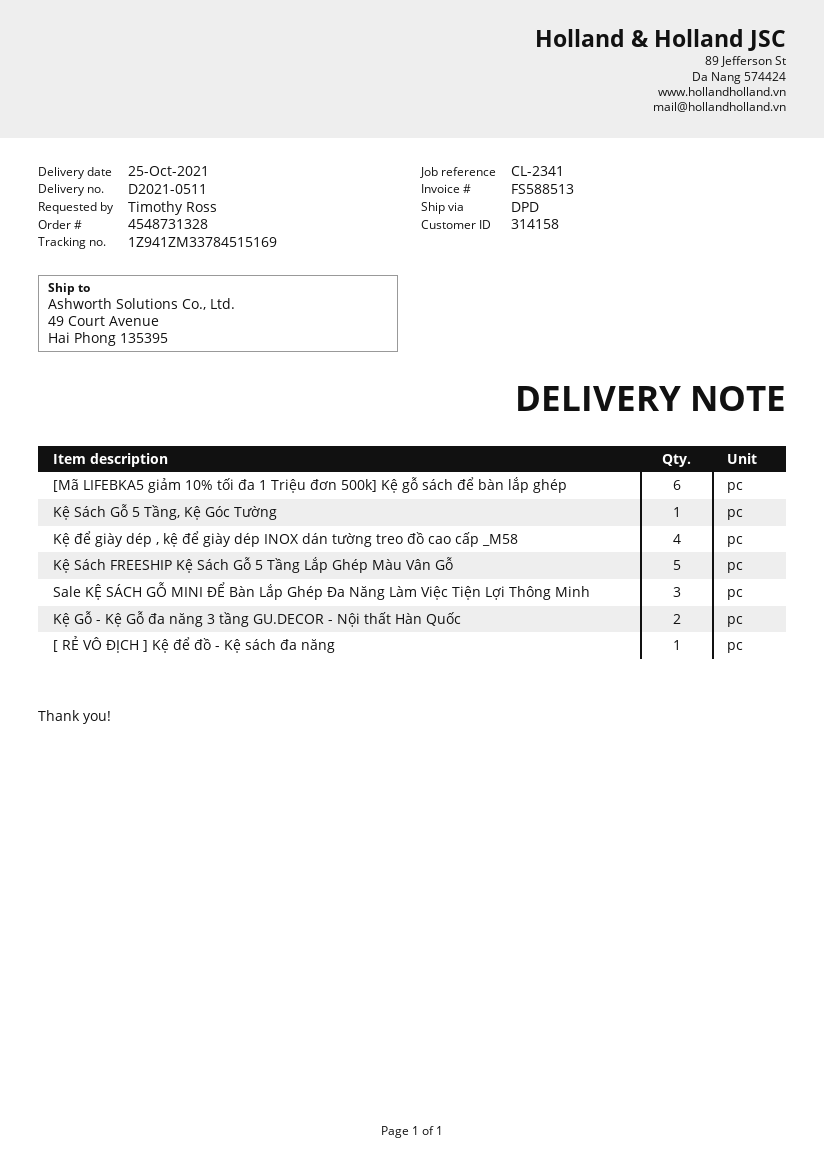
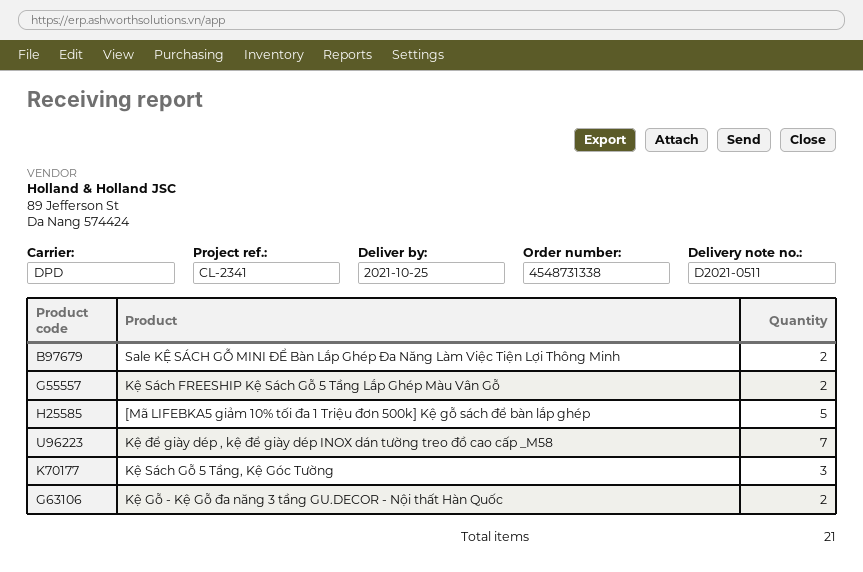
order number: 4548731328 -> 4548731338
[Mã LIFEBKA5 giảm 10% tối đa 1 Triệu đơn 500k] Kệ gỗ sách để bàn lắp ghép: 6 -> 5
Kệ Sách Gỗ 5 Tầng, Kệ Góc Tường: 1 -> 3
Kệ để giày dép , kệ để giày dép INOX dán tường treo đồ cao cấp _M58: 4 -> 7
Kệ Sách FREESHIP Kệ Sách Gỗ 5 Tầng Lắp Ghép Màu Vân Gỗ: 5 -> 2
Sale KỆ SÁCH GỖ MINI ĐỂ Bàn Lắp Ghép Đa Năng Làm Việc Tiện Lợi Thông Minh: 3 -> 2
[ RẺ VÔ ĐỊCH ] Kệ để đồ - Kệ sách đa năng: 1 -> none

